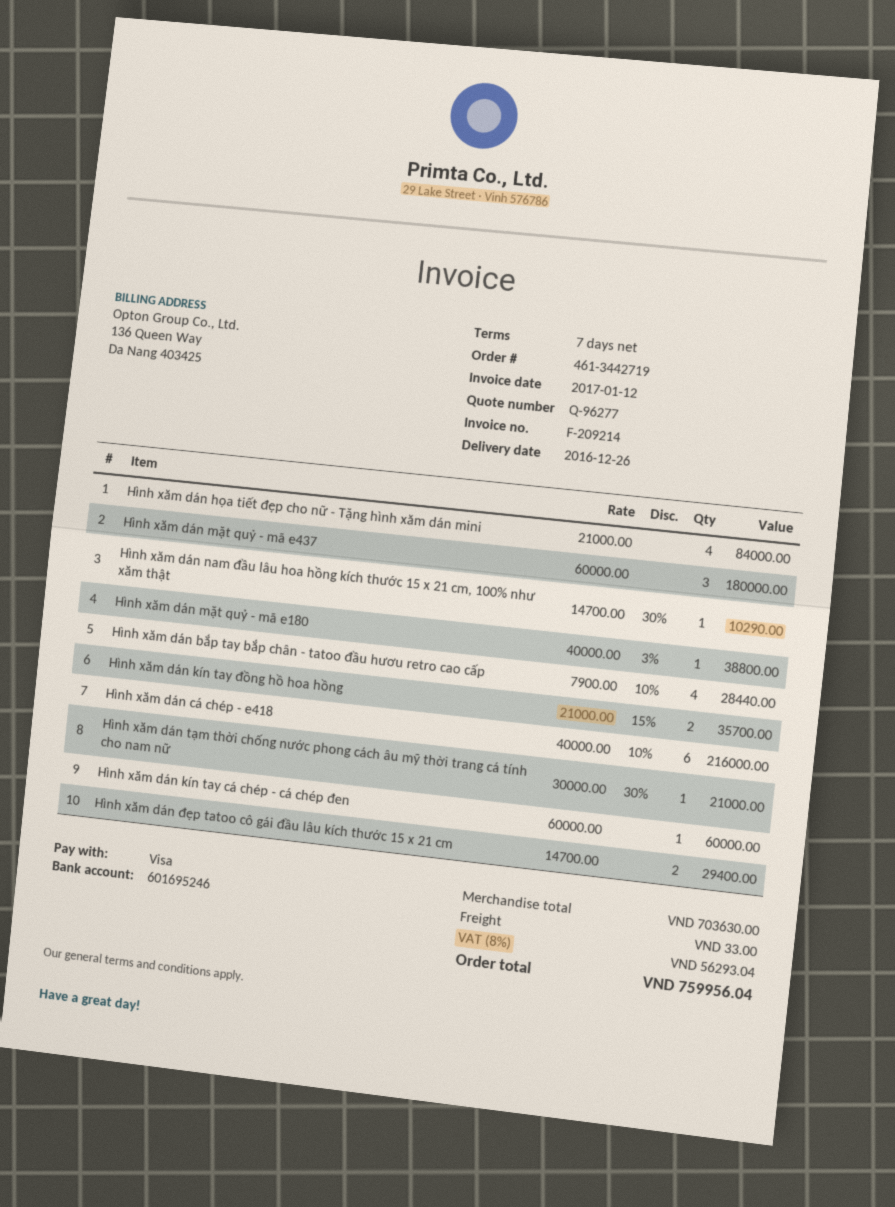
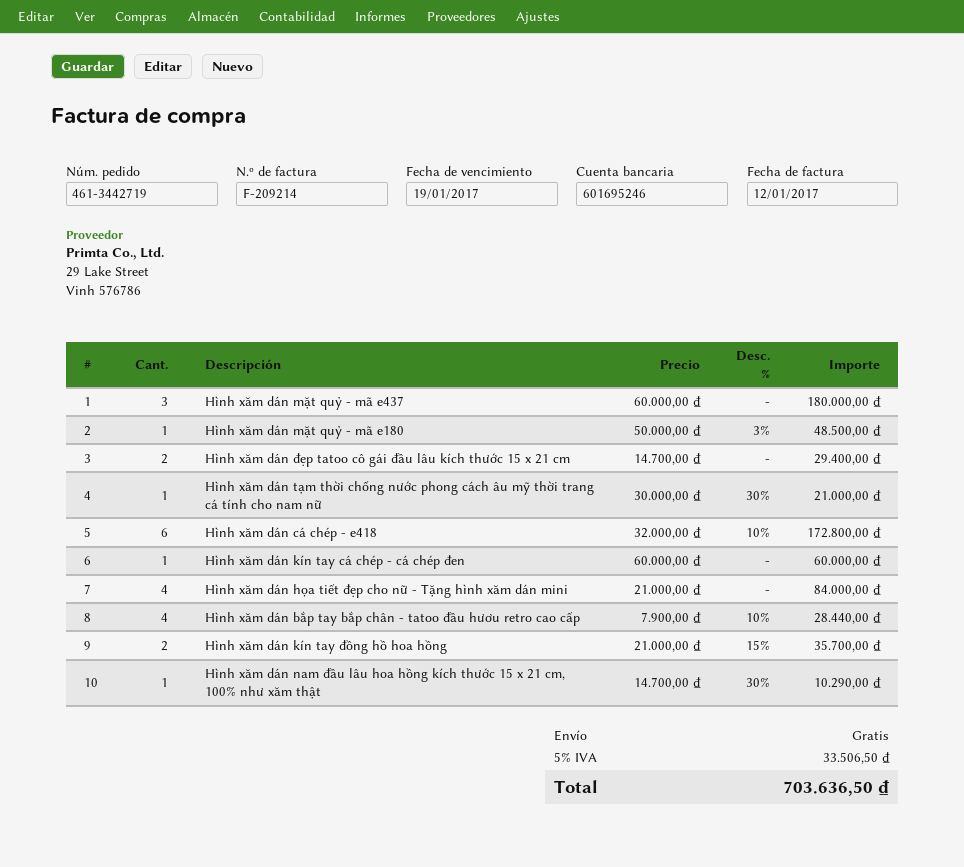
Hình xăm dán mặt quỷ - mã e180: 1 x 40000.00 - 3% = 38800.00 -> 1 x 50000.00 - 3% = 48500.00
Hình xăm dán cá chép - e418: 6 x 40000.00 - 10% = 216000.00 -> 6 x 32000.00 - 10% = 172800.00
shipping: 33.00 -> 0.00
tax: 8% = 56293.04 -> 5% = 33506.50
total: 759956.04 -> 703636.50

